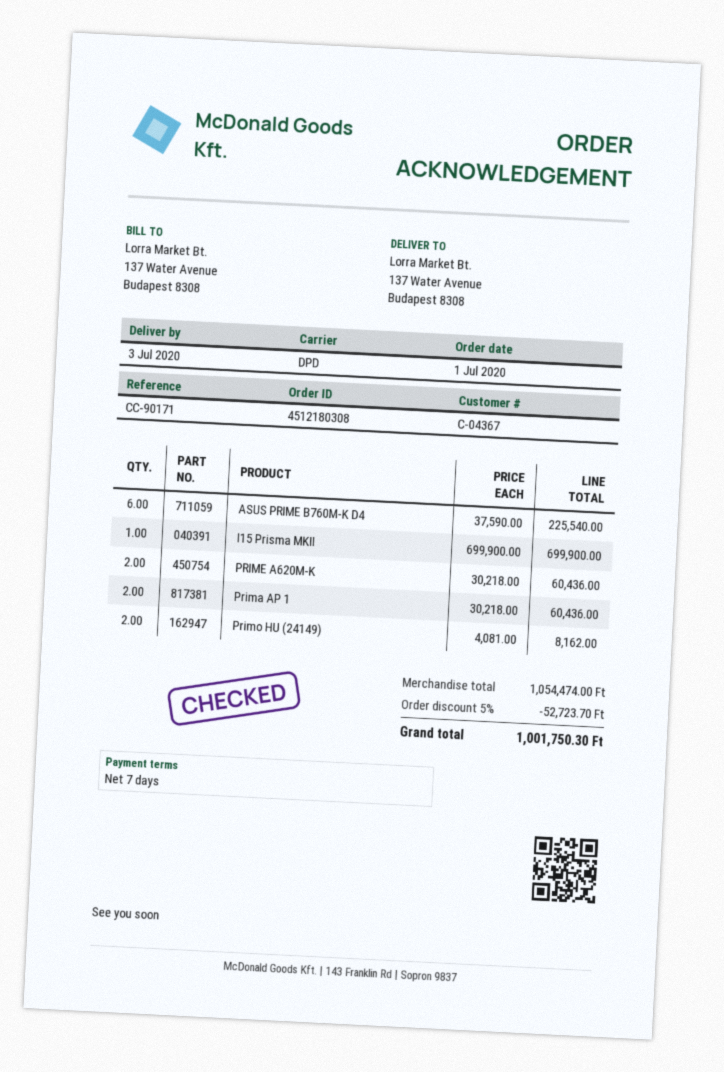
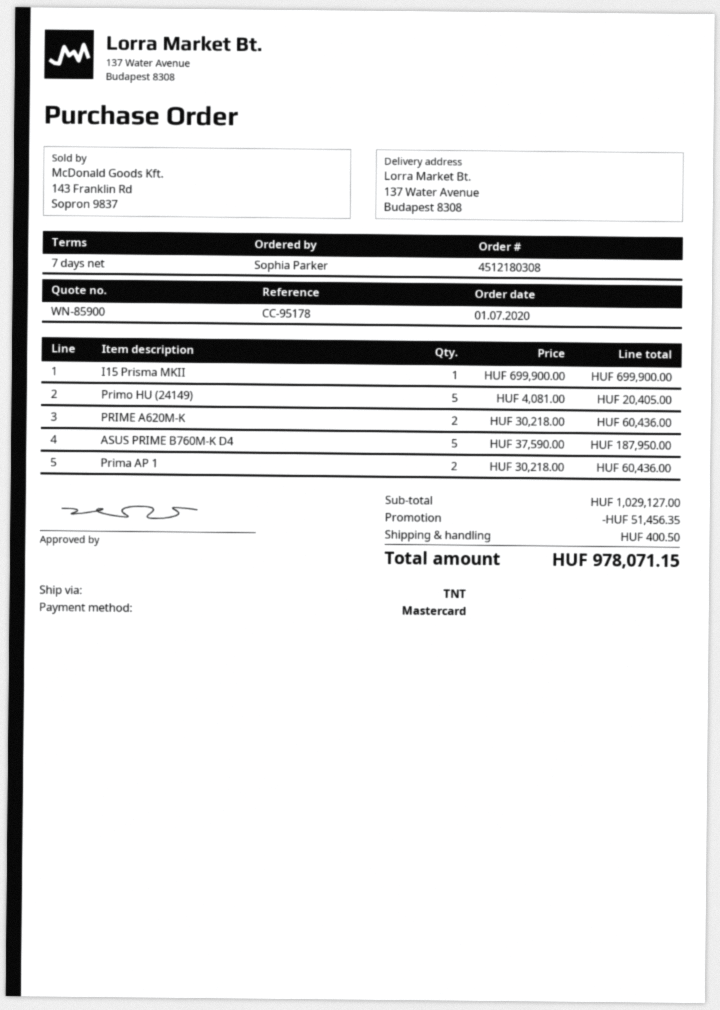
reference: CC-90171 -> CC-95178
shipping method: DPD -> TNT
ASUS PRIME B760M-K D4: 6 x 37590.00 = 225540.00 -> 5 x 37590.00 = 187950.00
Primo HU (24149): 2 x 4081.00 = 8162.00 -> 5 x 4081.00 = 20405.00
subtotal: 1054474.00 -> 1029127.00
discount: 52723.70 -> 51456.35
shipping: none -> 400.50
total: 1001750.30 -> 978071.15

